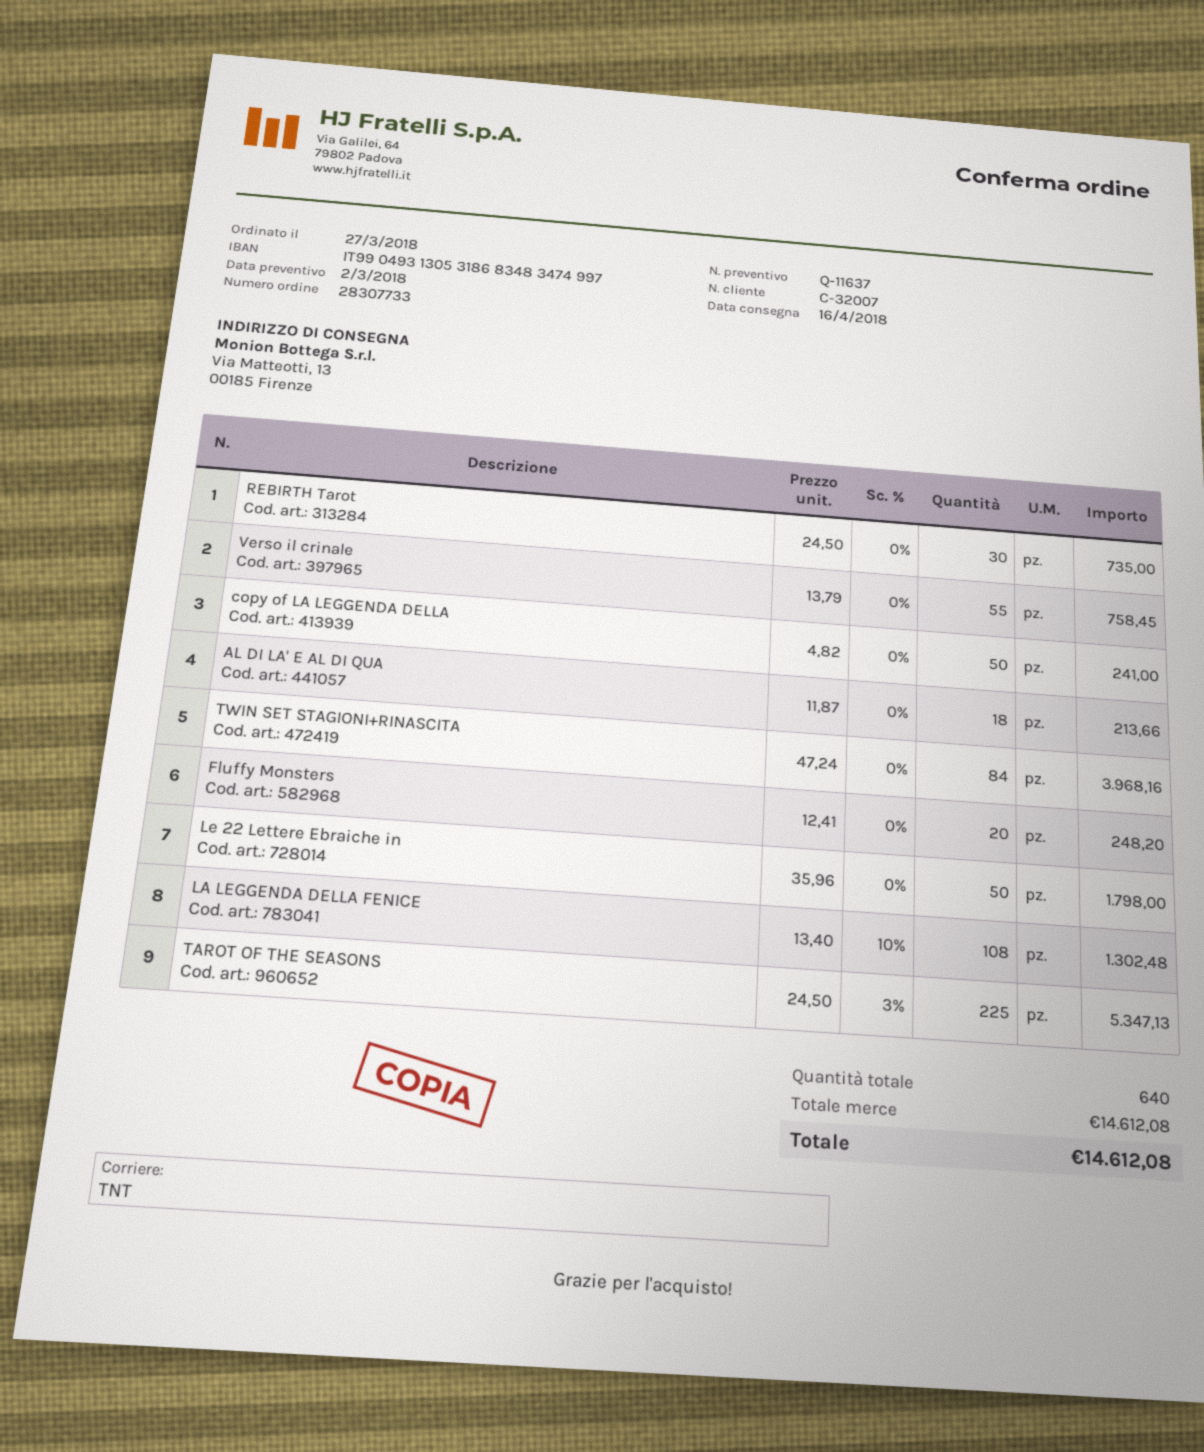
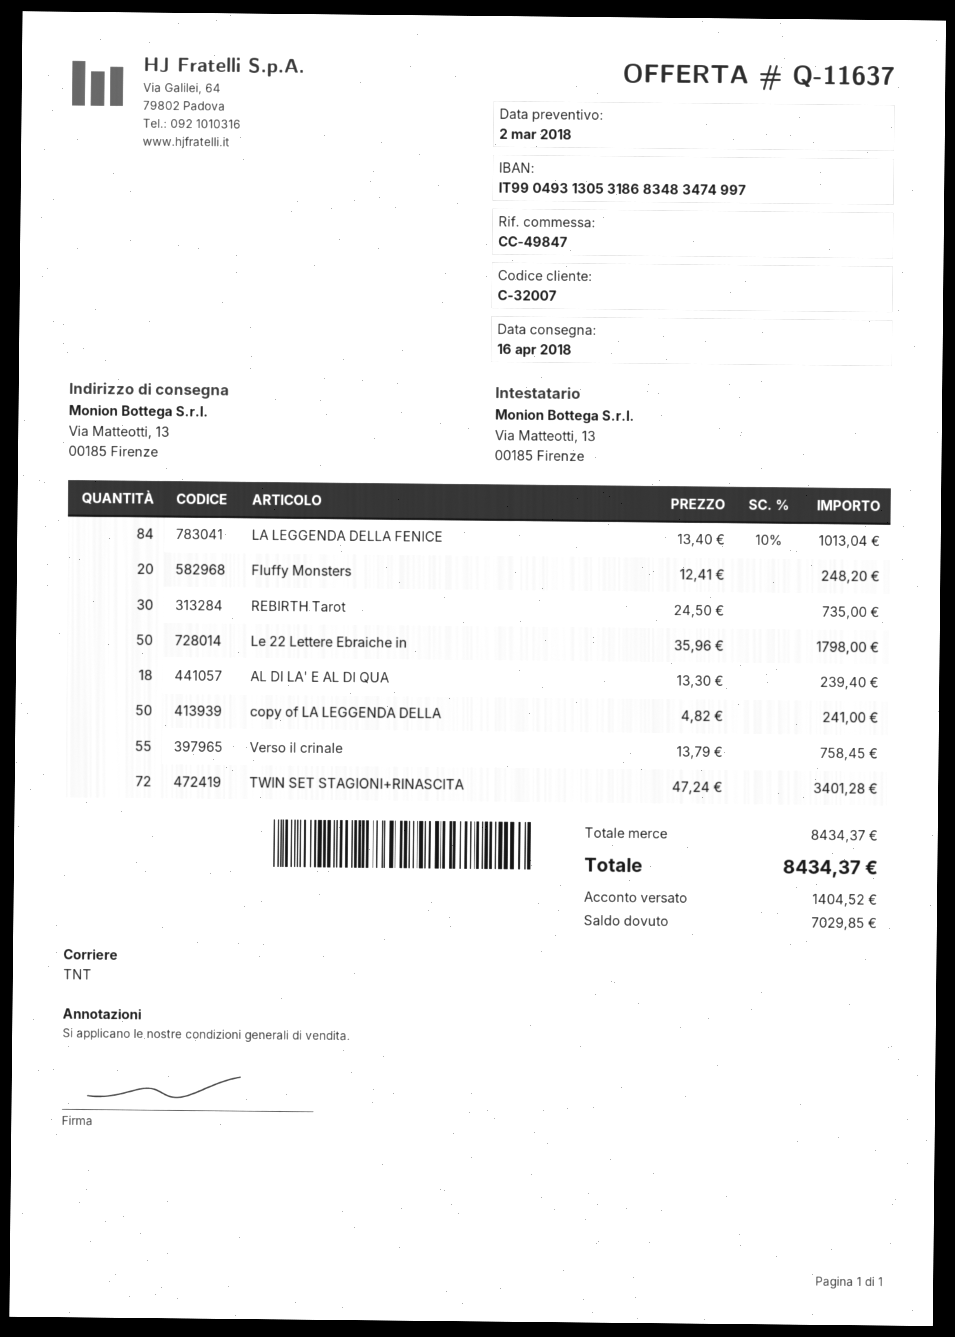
AL DI LA' E AL DI QUA: 18 x 11.87 = 213.66 -> 18 x 13.30 = 239.40
TWIN SET STAGIONI+RINASCITA: 84 x 47.24 = 3968.16 -> 72 x 47.24 = 3401.28
LA LEGGENDA DELLA FENICE: 108 x 13.40 - 10% = 1302.48 -> 84 x 13.40 - 10% = 1013.04
TAROT OF THE SEASONS: 225 x 24.50 - 3% = 5347.13 -> none
subtotal: 14612.08 -> 8434.37
total: 14612.08 -> 8434.37

